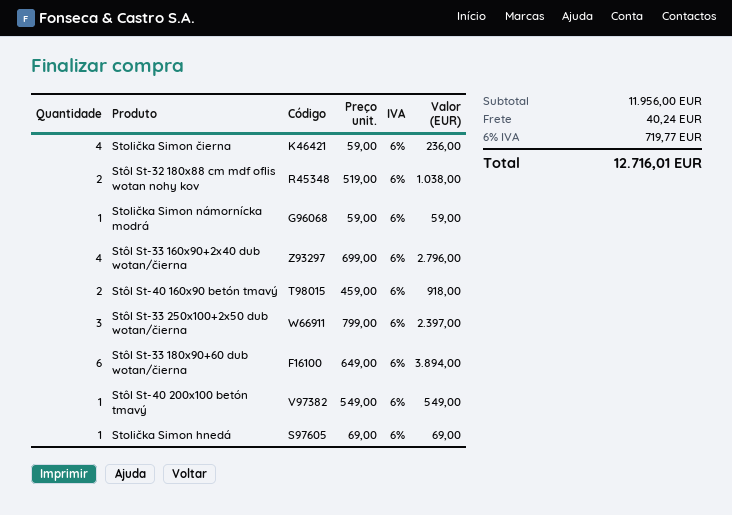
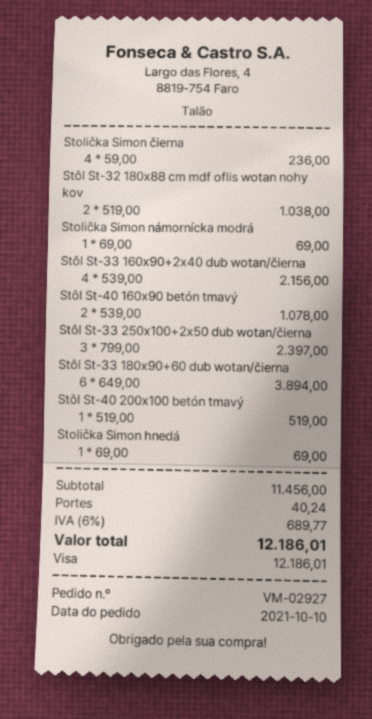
Stolička Simon námornícka modrá: 1 x 59.00 = 59.00 -> 1 x 69.00 = 69.00
Stôl St-33 160x90+2x40 dub wotan/čierna: 4 x 699.00 = 2796.00 -> 4 x 539.00 = 2156.00
Stôl St-40 160x90 betón tmavý: 2 x 459.00 = 918.00 -> 2 x 539.00 = 1078.00
Stôl St-40 200x100 betón tmavý: 1 x 549.00 = 549.00 -> 1 x 519.00 = 519.00
subtotal: 11956.00 -> 11456.00
tax: 6% = 719.77 -> 6% = 689.77
total: 12716.01 -> 12186.01

